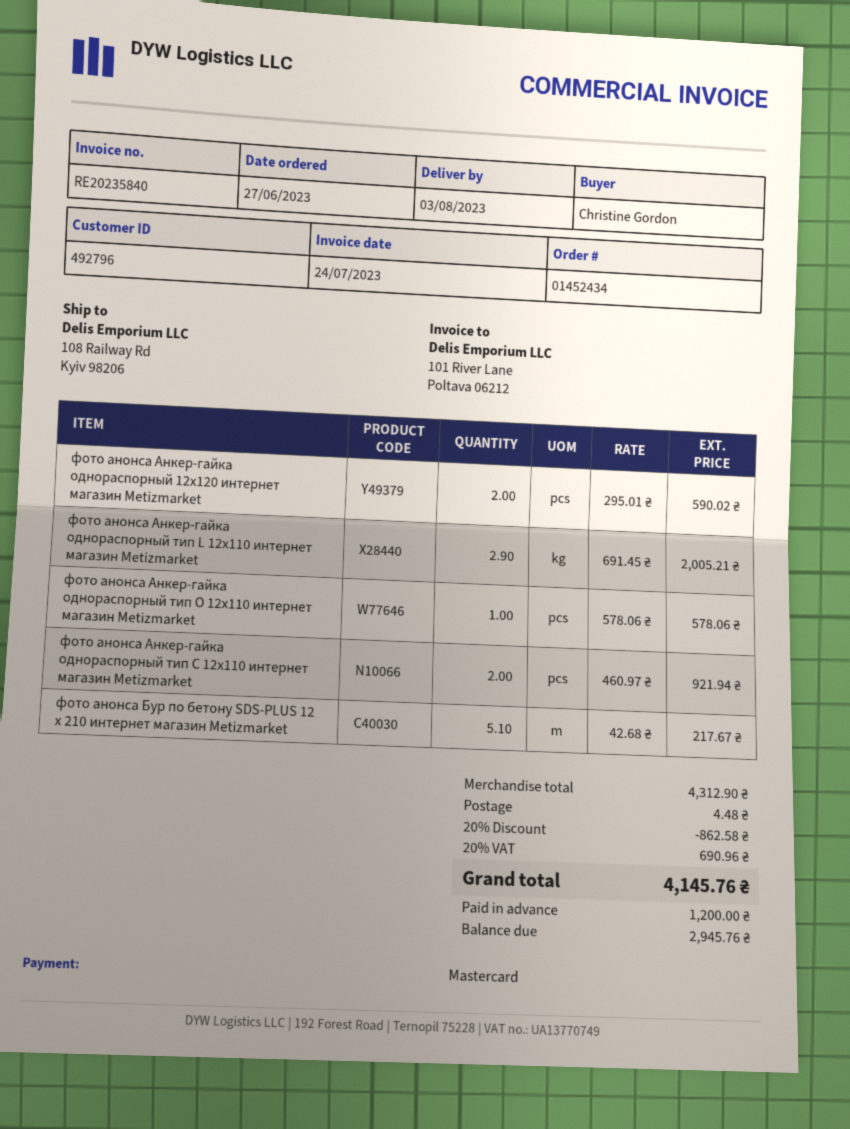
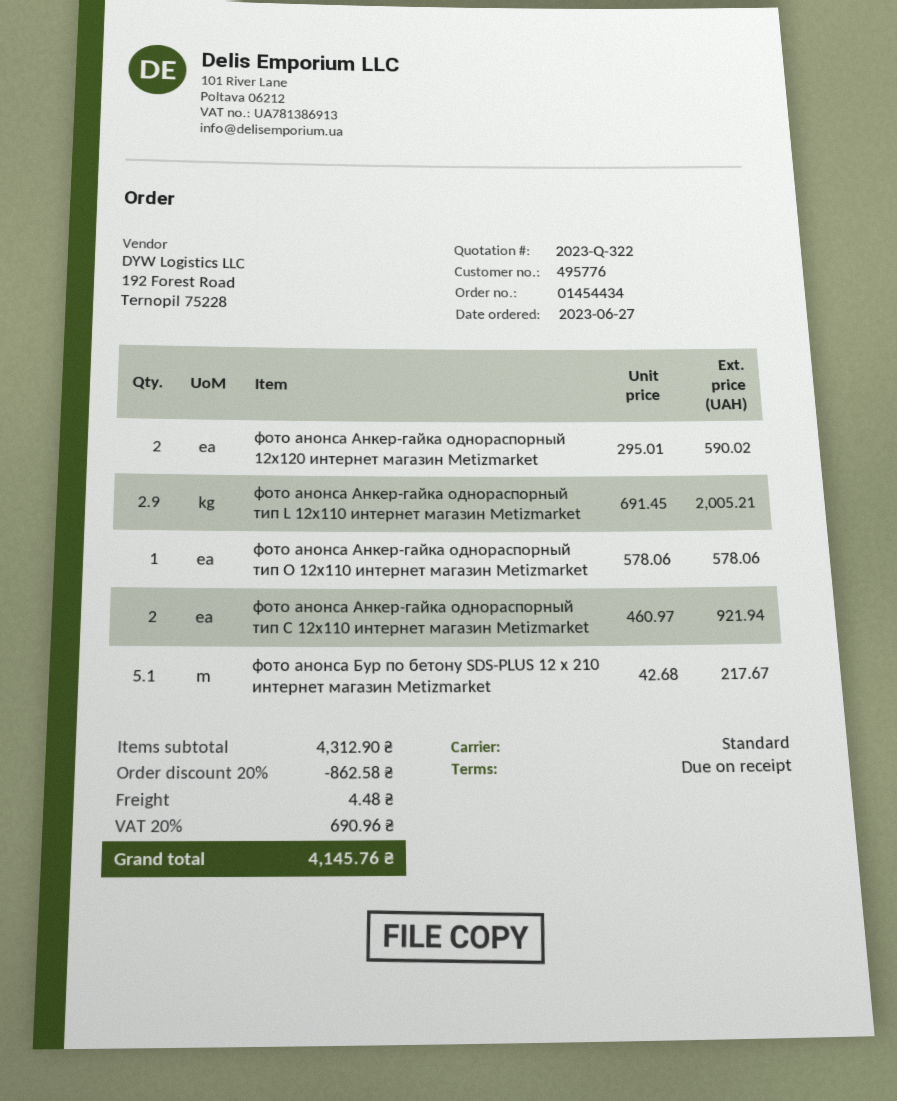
order number: 01452434 -> 01454434
customer number: 492796 -> 495776

